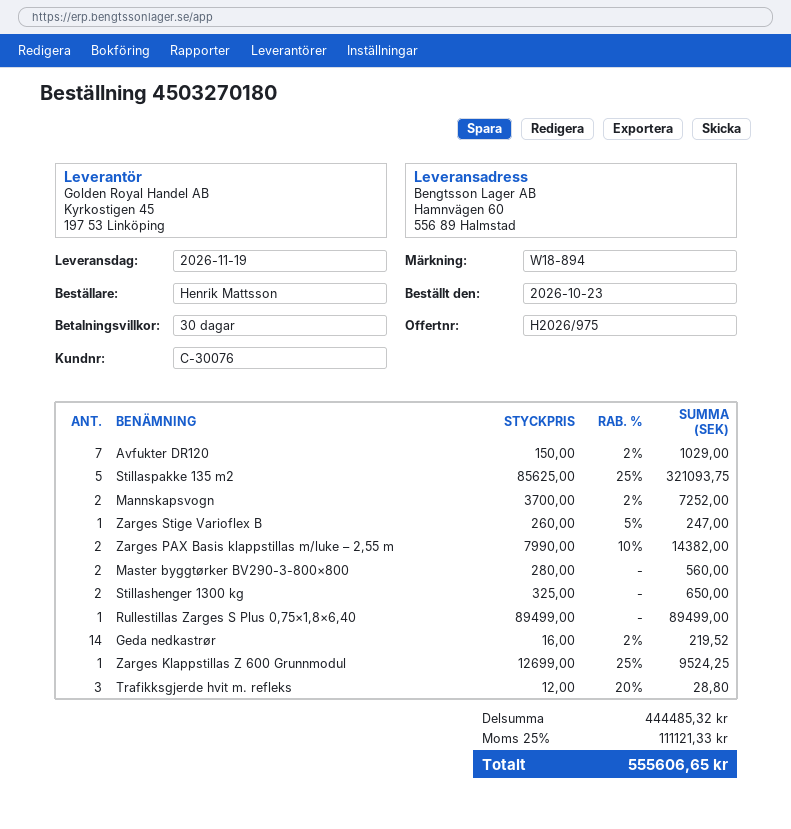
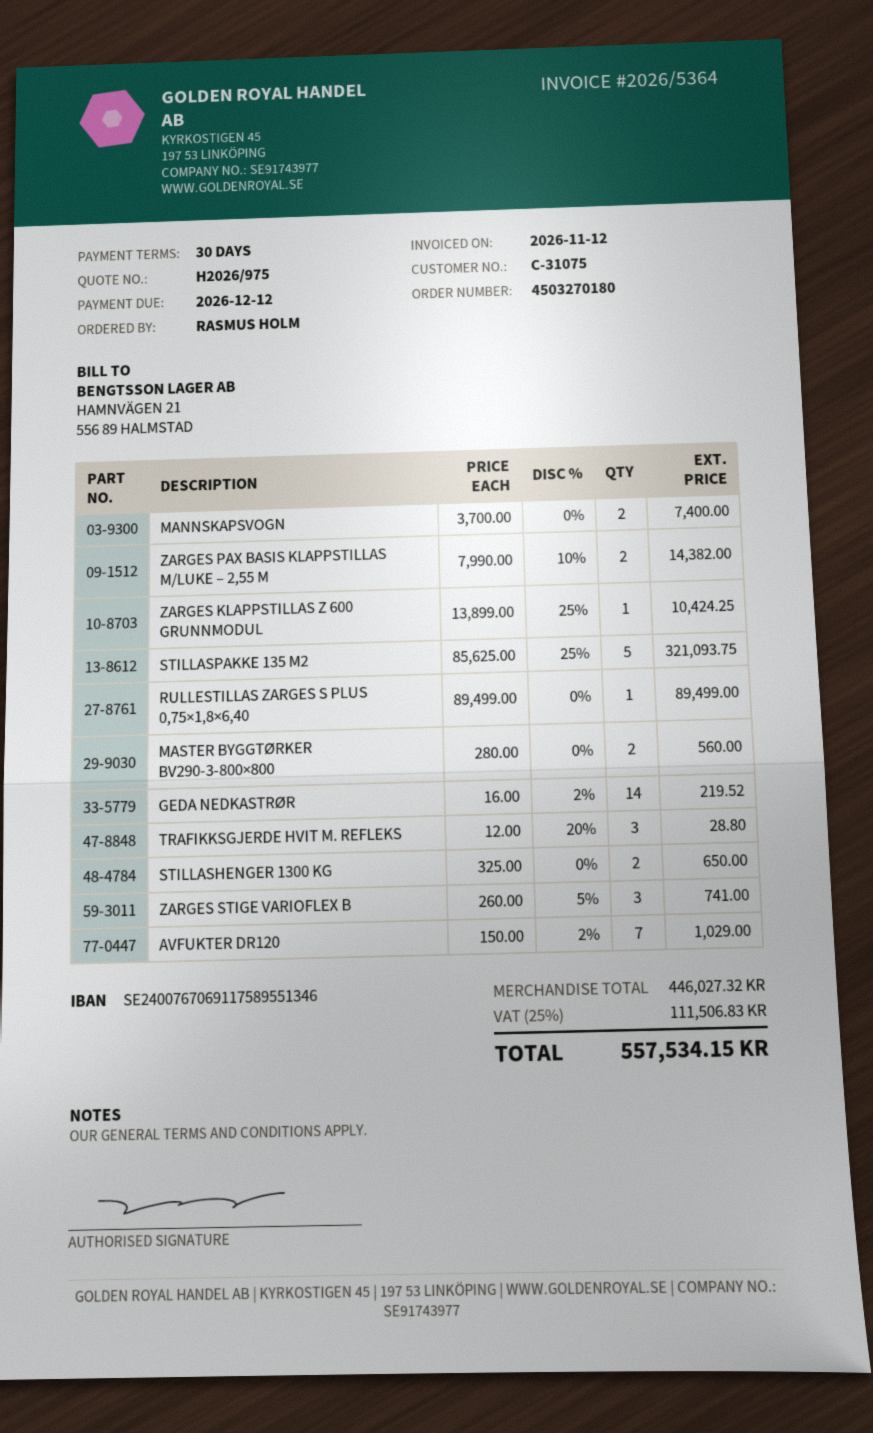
customer number: C-30076 -> C-31075
ordered by: Henrik Mattsson -> RASMUS HOLM
Mannskapsvogn: 2 x 3700.00 - 2% = 7252.00 -> 2 x 3700.00 = 7400.00
Zarges Stige Varioflex B: 1 x 260.00 - 5% = 247.00 -> 3 x 260.00 - 5% = 741.00
Zarges Klappstillas Z 600 Grunnmodul: 1 x 12699.00 - 25% = 9524.25 -> 1 x 13899.00 - 25% = 10424.25
subtotal: 444485.32 -> 446027.32
tax: 25% = 111121.33 -> 25% = 111506.83
total: 555606.65 -> 557534.15

